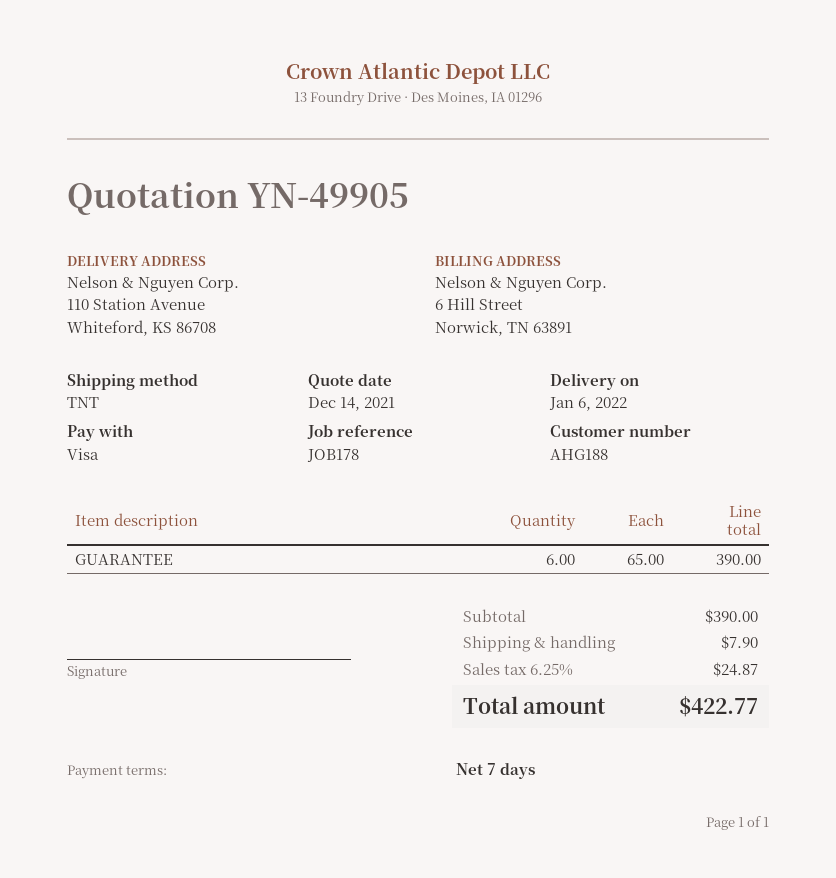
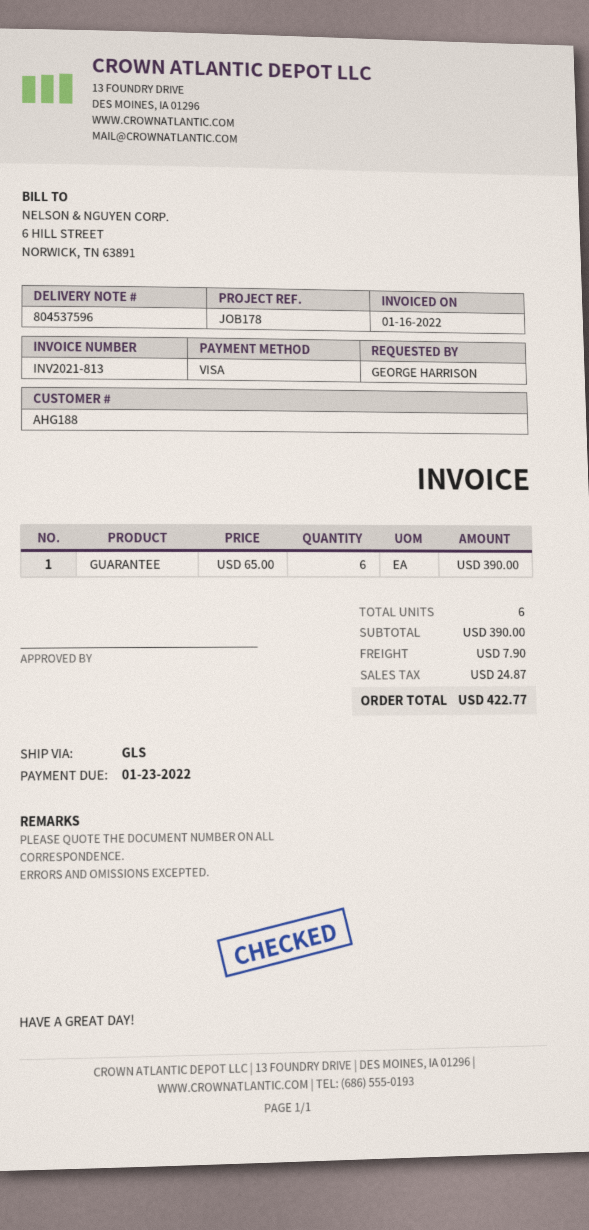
shipping method: TNT -> GLS

